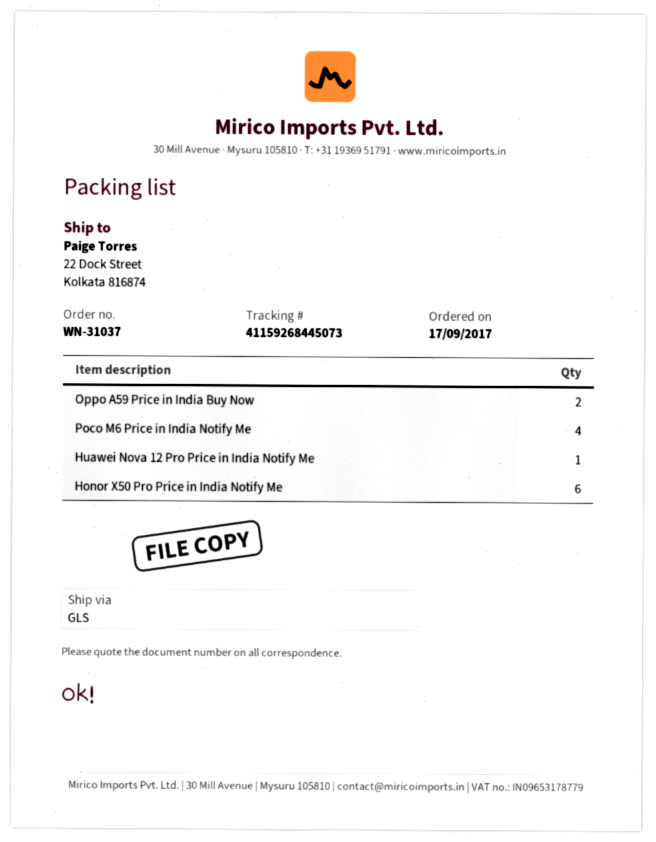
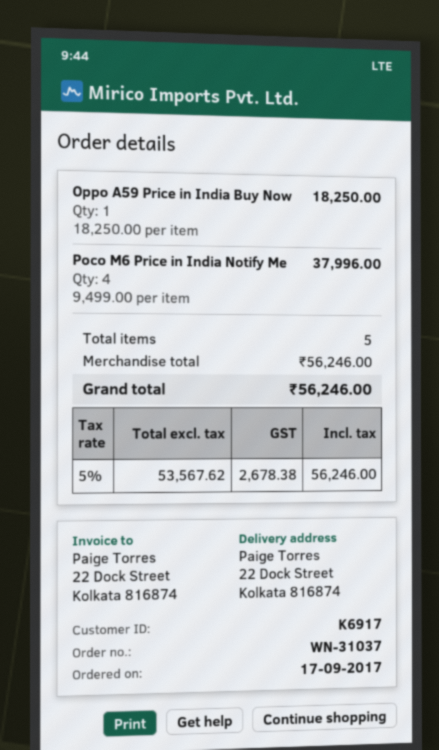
Oppo A59 Price in India Buy Now: 2 -> 1
Huawei Nova 12 Pro Price in India Notify Me: 1 -> none
Honor X50 Pro Price in India Notify Me: 6 -> none

